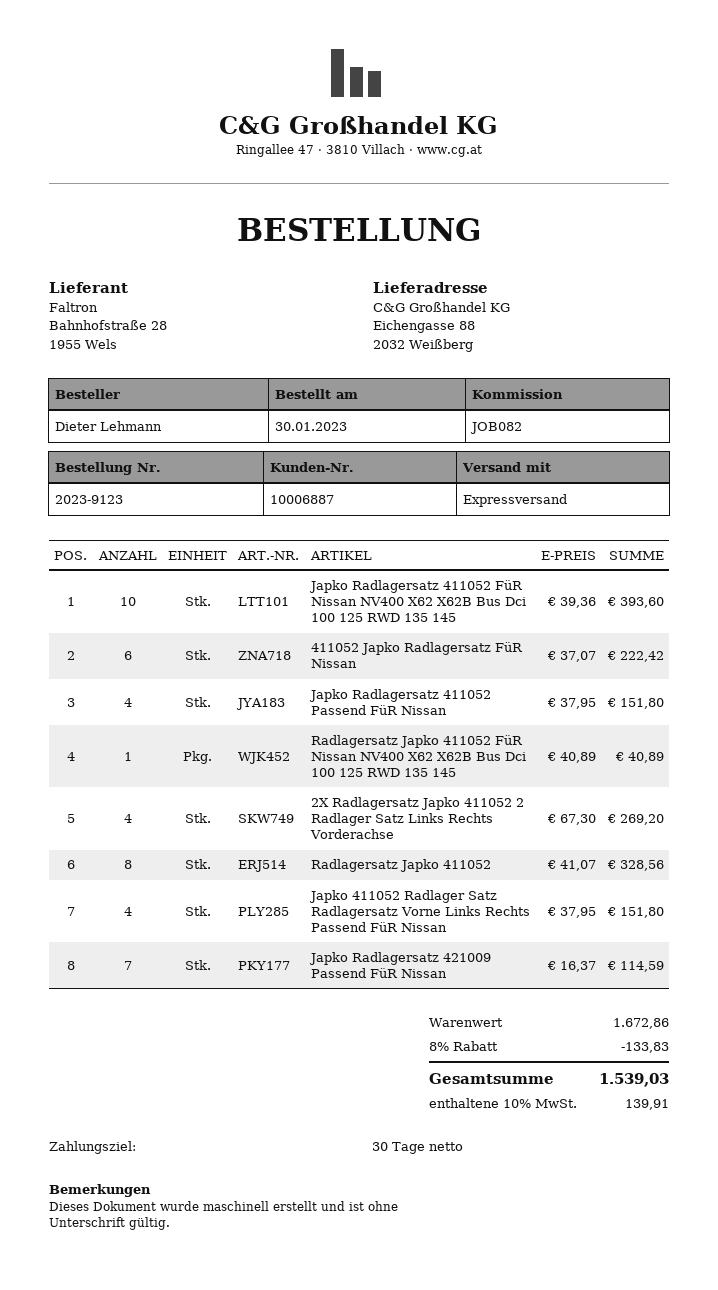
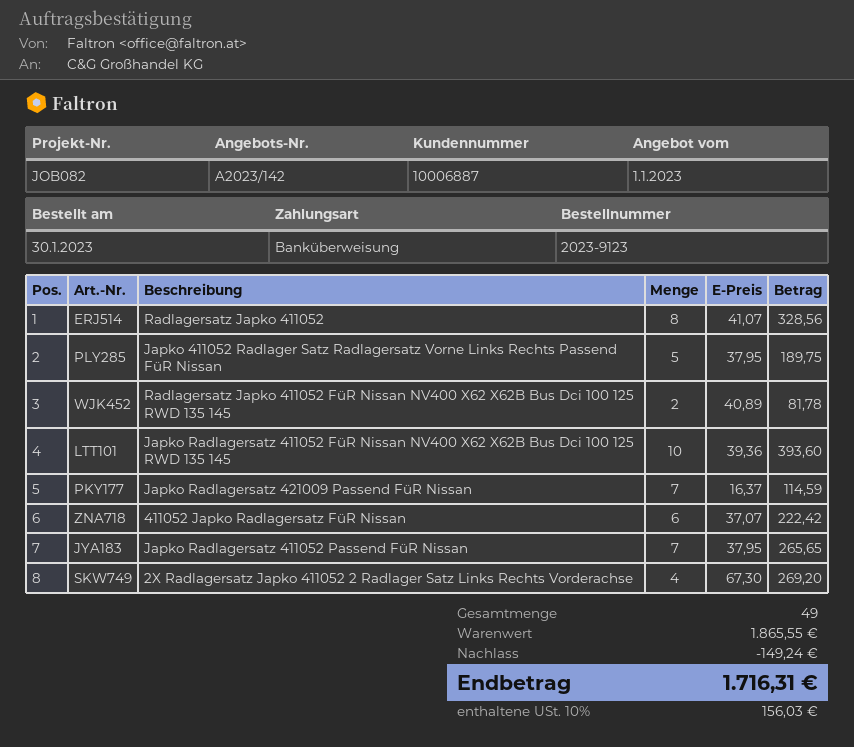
Japko Radlagersatz 411052 Passend FüR Nissan: 4 x 37.95 = 151.80 -> 7 x 37.95 = 265.65
Radlagersatz Japko 411052 FüR Nissan NV400 X62 X62B Bus Dci 100 125 RWD 135 145: 1 x 40.89 = 40.89 -> 2 x 40.89 = 81.78
Japko 411052 Radlager Satz Radlagersatz Vorne Links Rechts Passend FüR Nissan: 4 x 37.95 = 151.80 -> 5 x 37.95 = 189.75
subtotal: 1672.86 -> 1865.55
discount: 133.83 -> 149.24
tax: 10% = 139.91 -> 10% = 156.03
total: 1539.03 -> 1716.31

